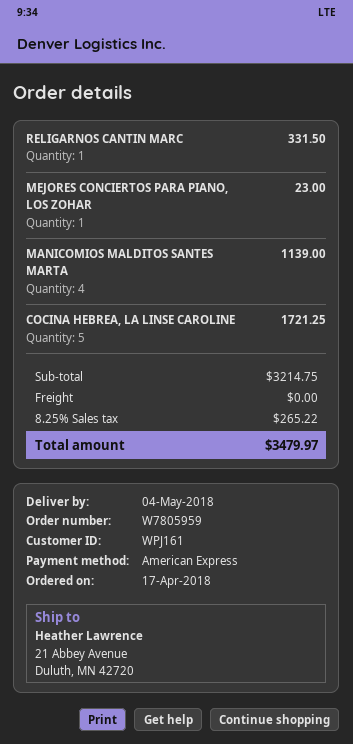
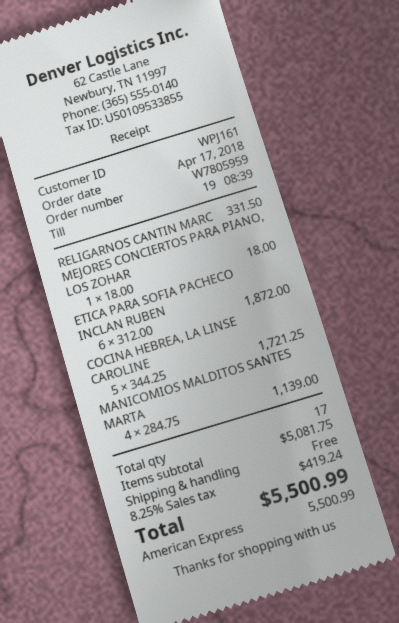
MEJORES CONCIERTOS PARA PIANO, LOS ZOHAR: 1 for 23.00 -> 1 for 18.00
ETICA PARA SOFIA PACHECO INCLAN RUBEN: none -> 6 for 1872.00
subtotal: 3214.75 -> 5081.75
tax: 8.25% = 265.22 -> 8.25% = 419.24
total: 3479.97 -> 5500.99

